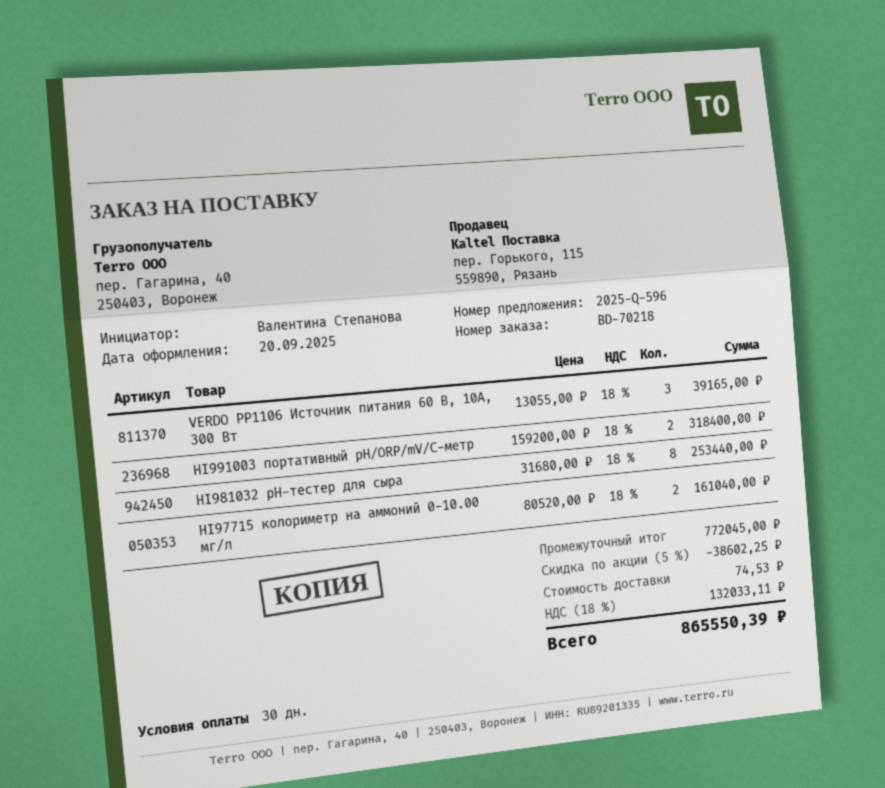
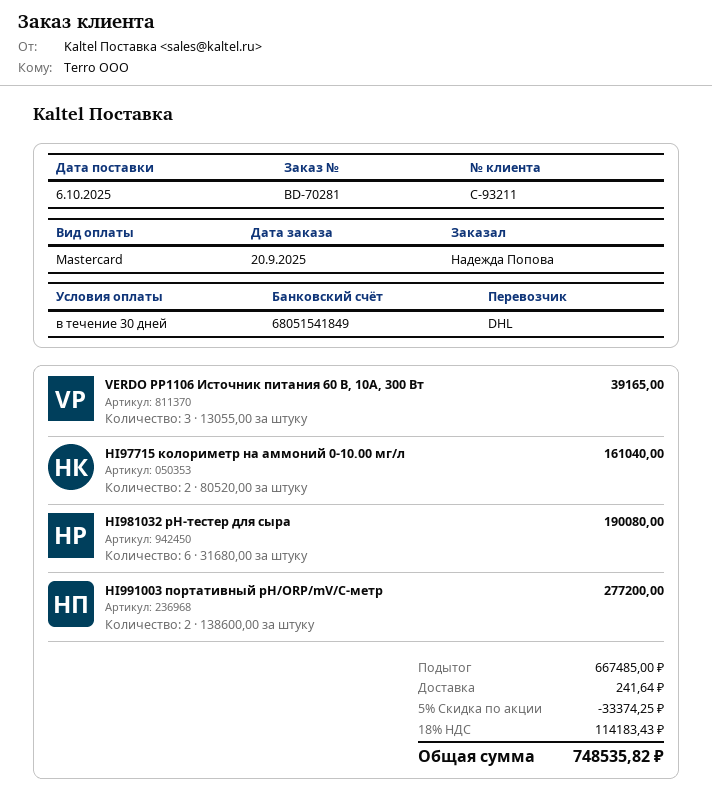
order number: BD-70218 -> BD-70281
ordered by: Валентина Степанова -> Надежда Попова
HI991003 портативный рН/ORP/mV/C-метр: 2 x 159200.00 = 318400.00 -> 2 x 138600.00 = 277200.00
HI981032 pH-тестер для сыра: 8 x 31680.00 = 253440.00 -> 6 x 31680.00 = 190080.00
subtotal: 772045.00 -> 667485.00
discount: 5% = 38602.25 -> 5% = 33374.25
shipping: 74.53 -> 241.64
tax: 18% = 132033.11 -> 18% = 114183.43
total: 865550.39 -> 748535.82

